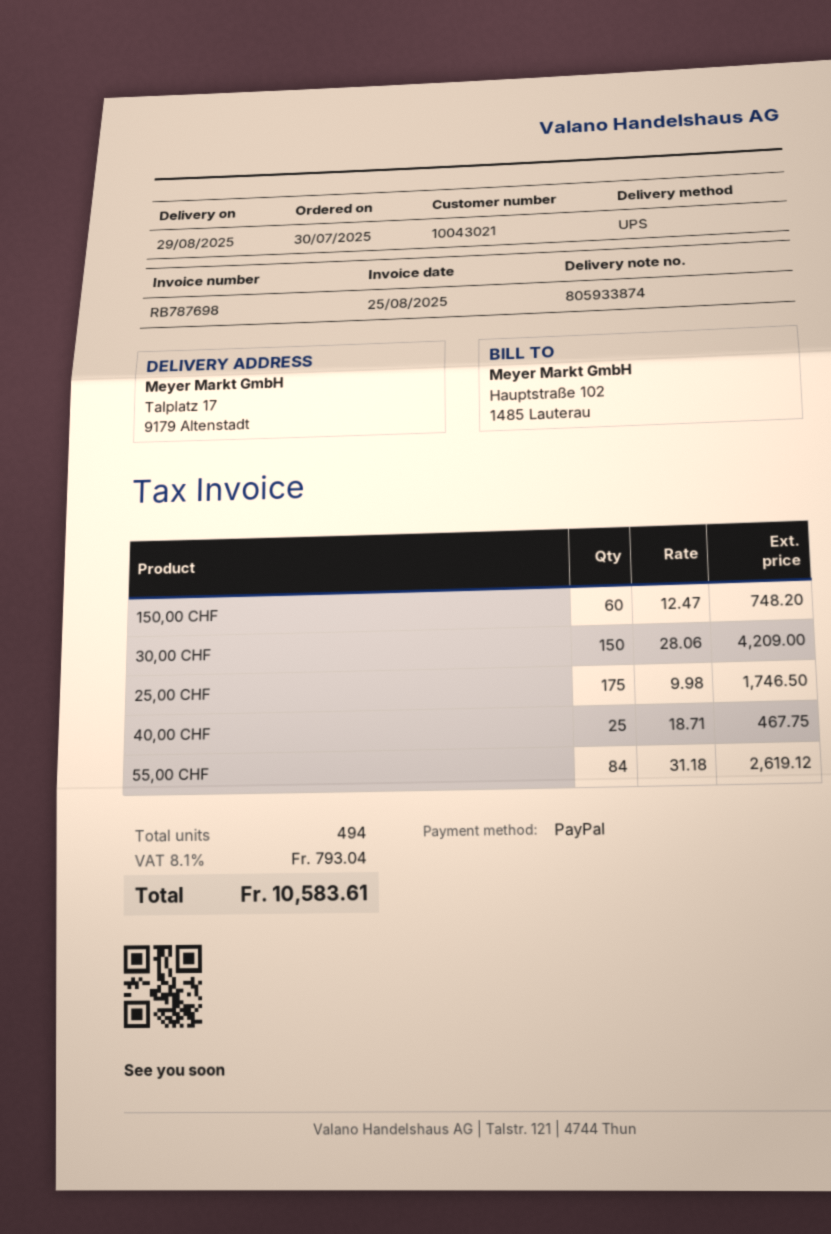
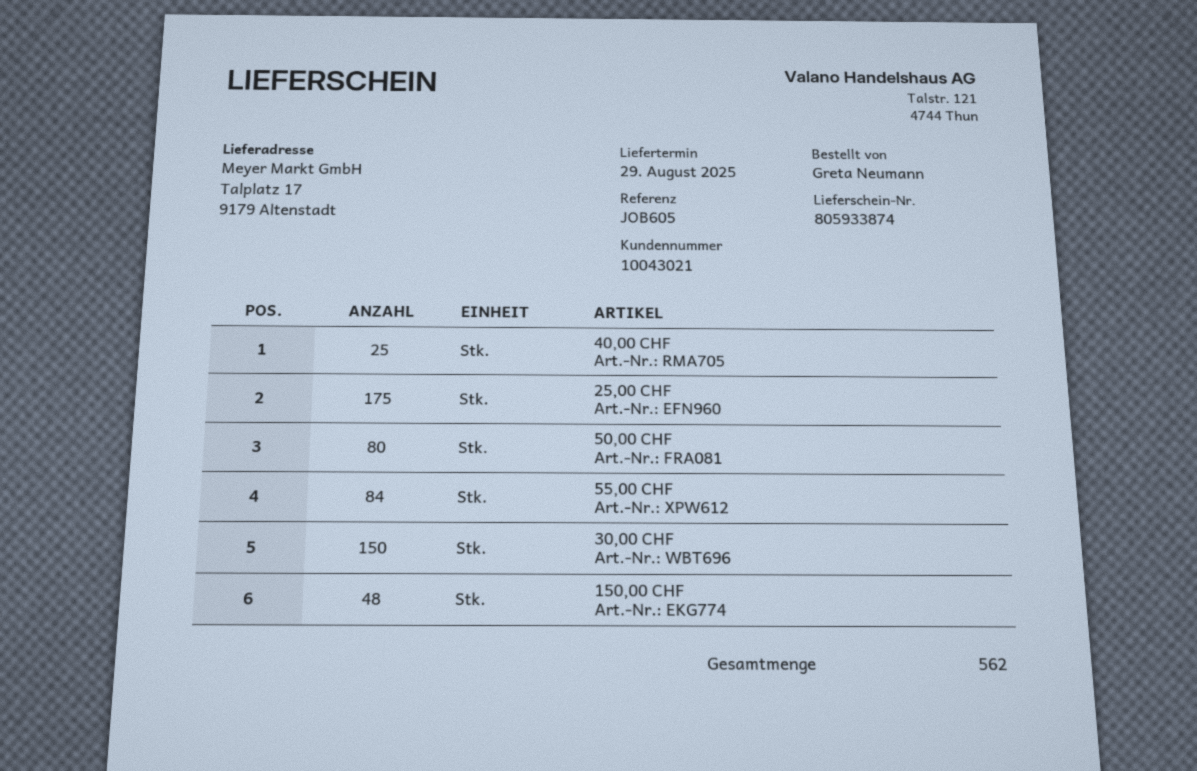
150,00 CHF: 60 -> 48
50,00 CHF: none -> 80
total quantity: 494 -> 562

